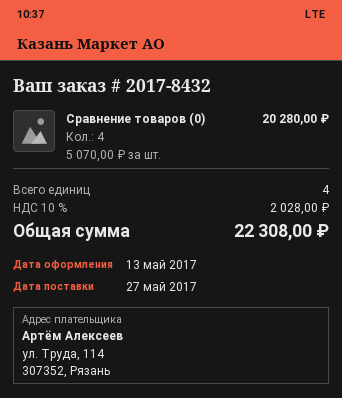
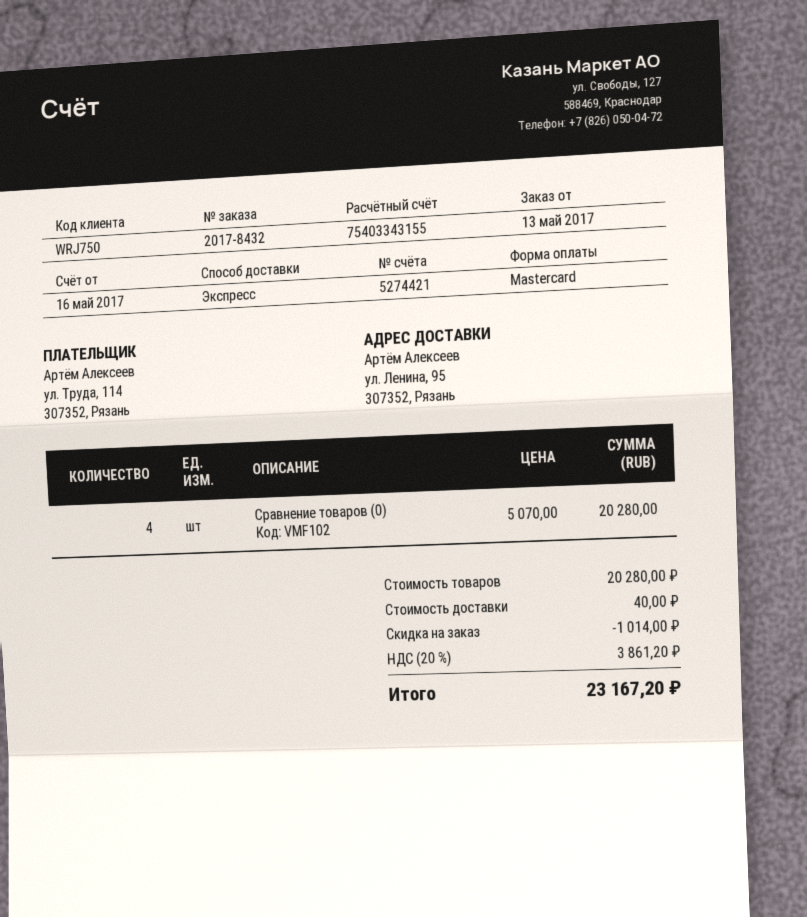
discount: none -> 1014.00
shipping: none -> 40.00
tax: 10% = 2028.00 -> 20% = 3861.20
total: 22308.00 -> 23167.20

